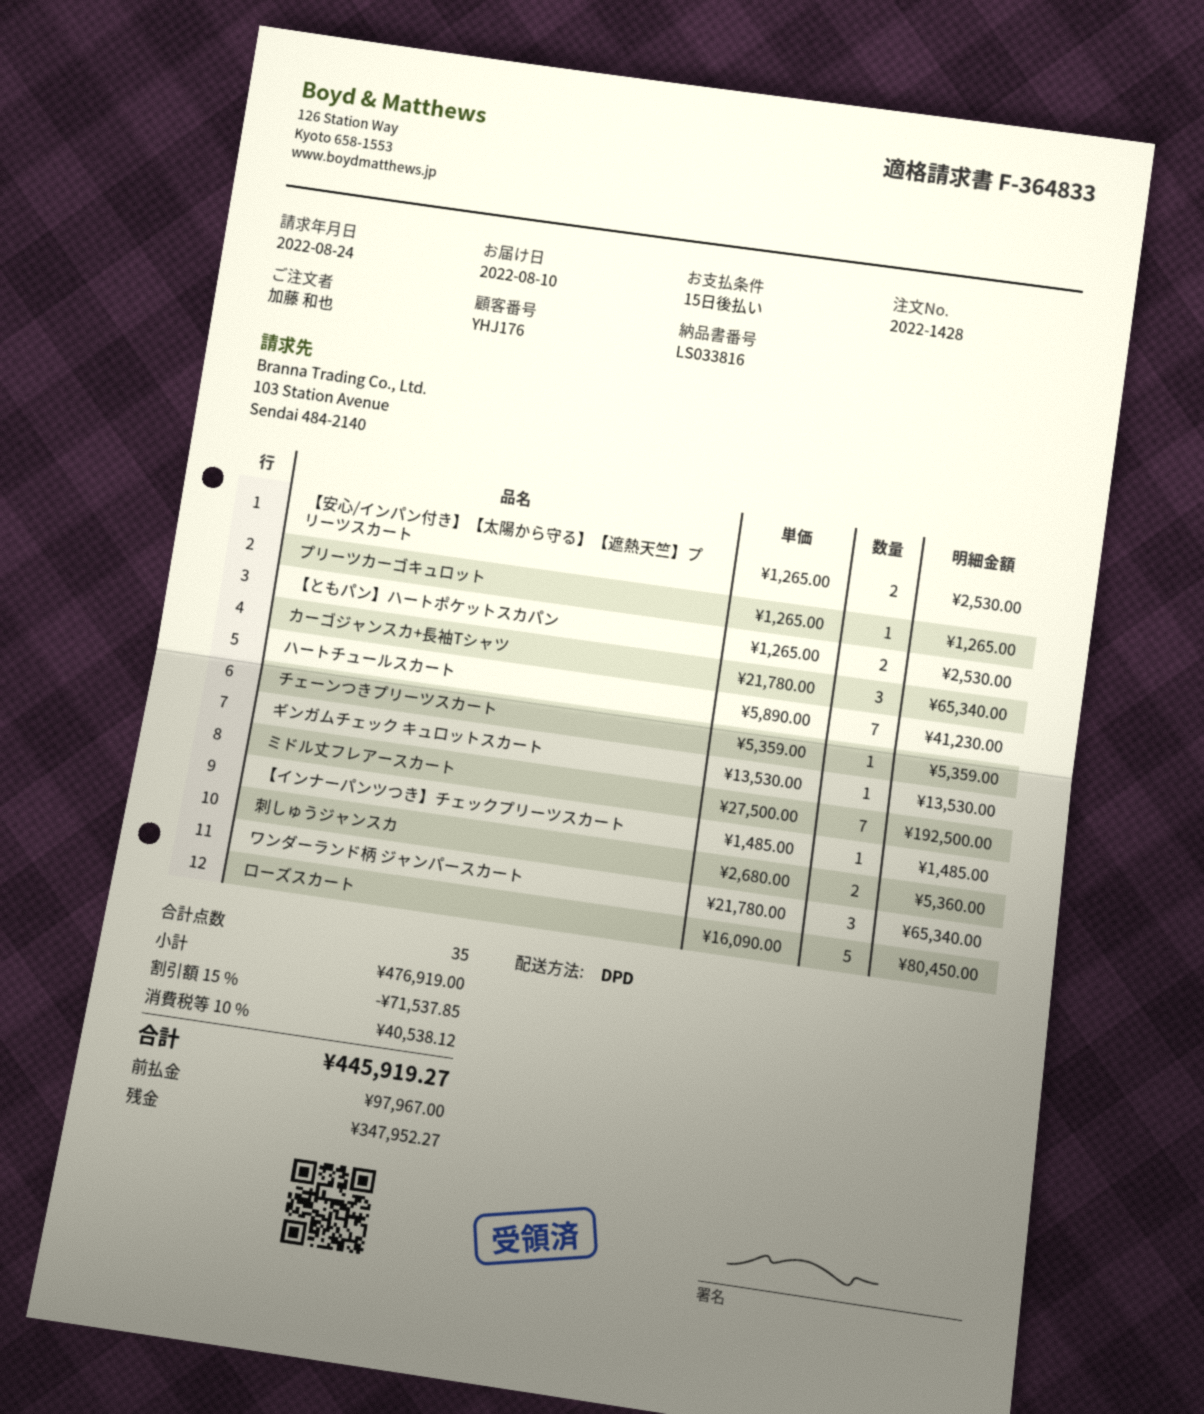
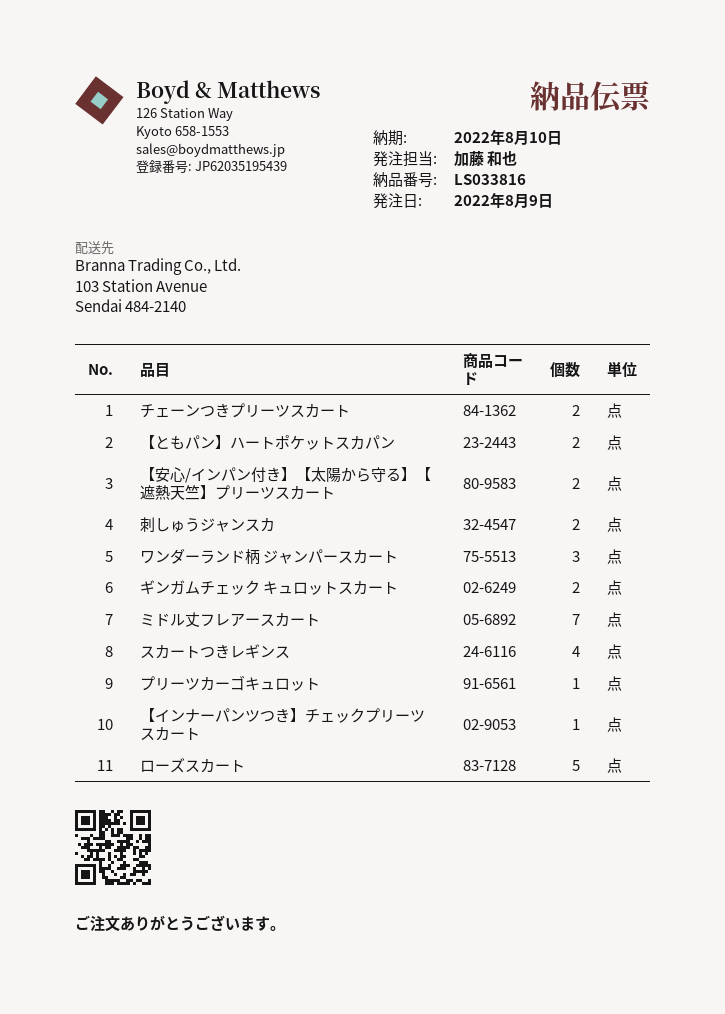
カーゴジャンスカ+長袖Tシャツ: 3 -> none
ハートチュールスカート: 7 -> none
チェーンつきプリーツスカート: 1 -> 2
ギンガムチェック キュロットスカート: 1 -> 2
スカートつきレギンス: none -> 4

